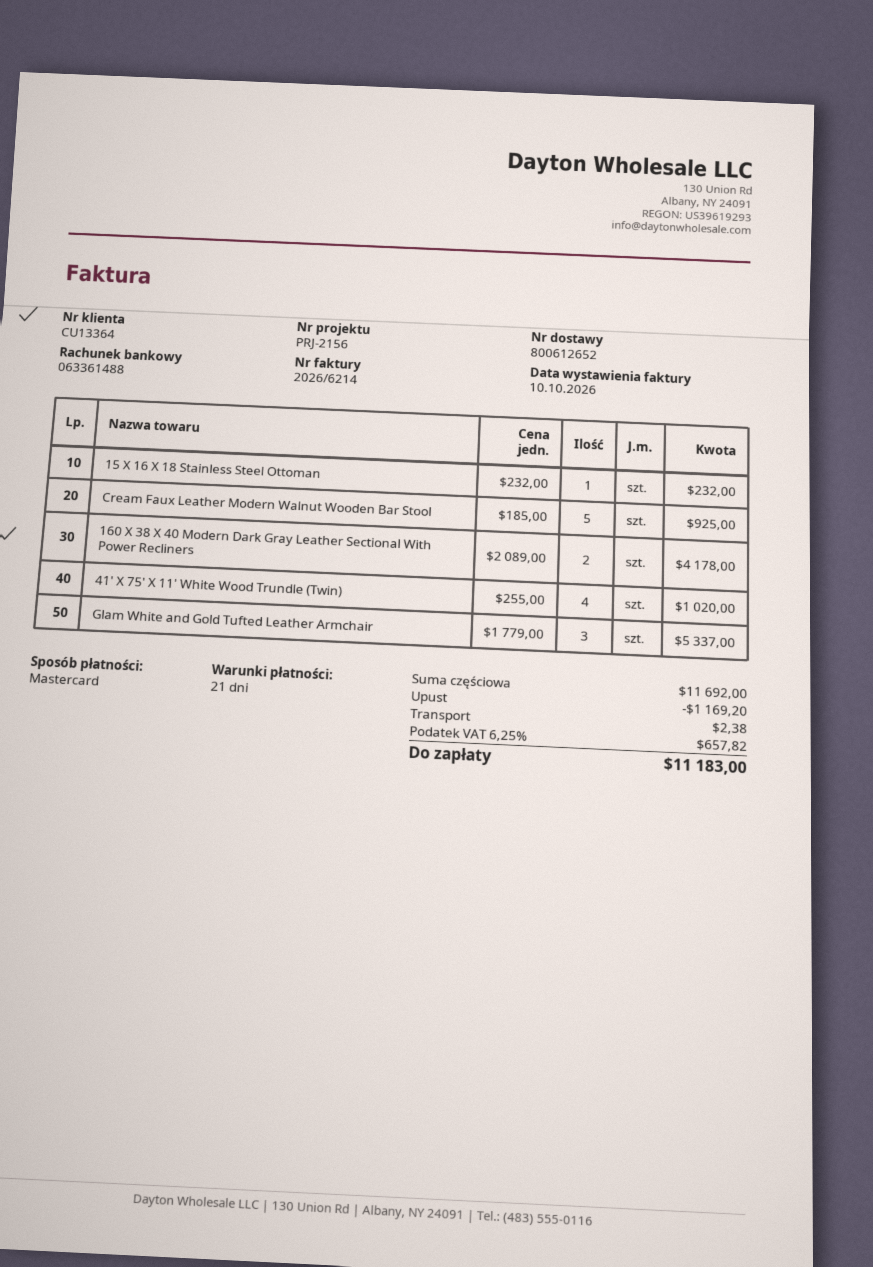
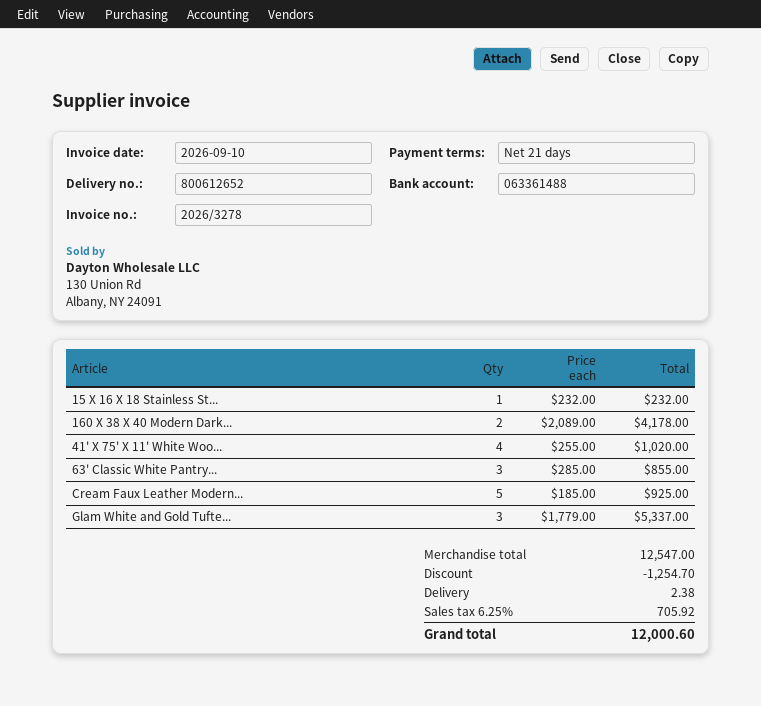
invoice number: 2026/6214 -> 2026/3278
invoice date: 2026-10-10 -> 2026-09-10
63' Classic White Pantry...: none -> 3 x 285.00 = 855.00
subtotal: 11692.00 -> 12547.00
discount: 1169.20 -> 1254.70
tax: 6.25% = 657.82 -> 6.25% = 705.92
total: 11183.00 -> 12000.60

